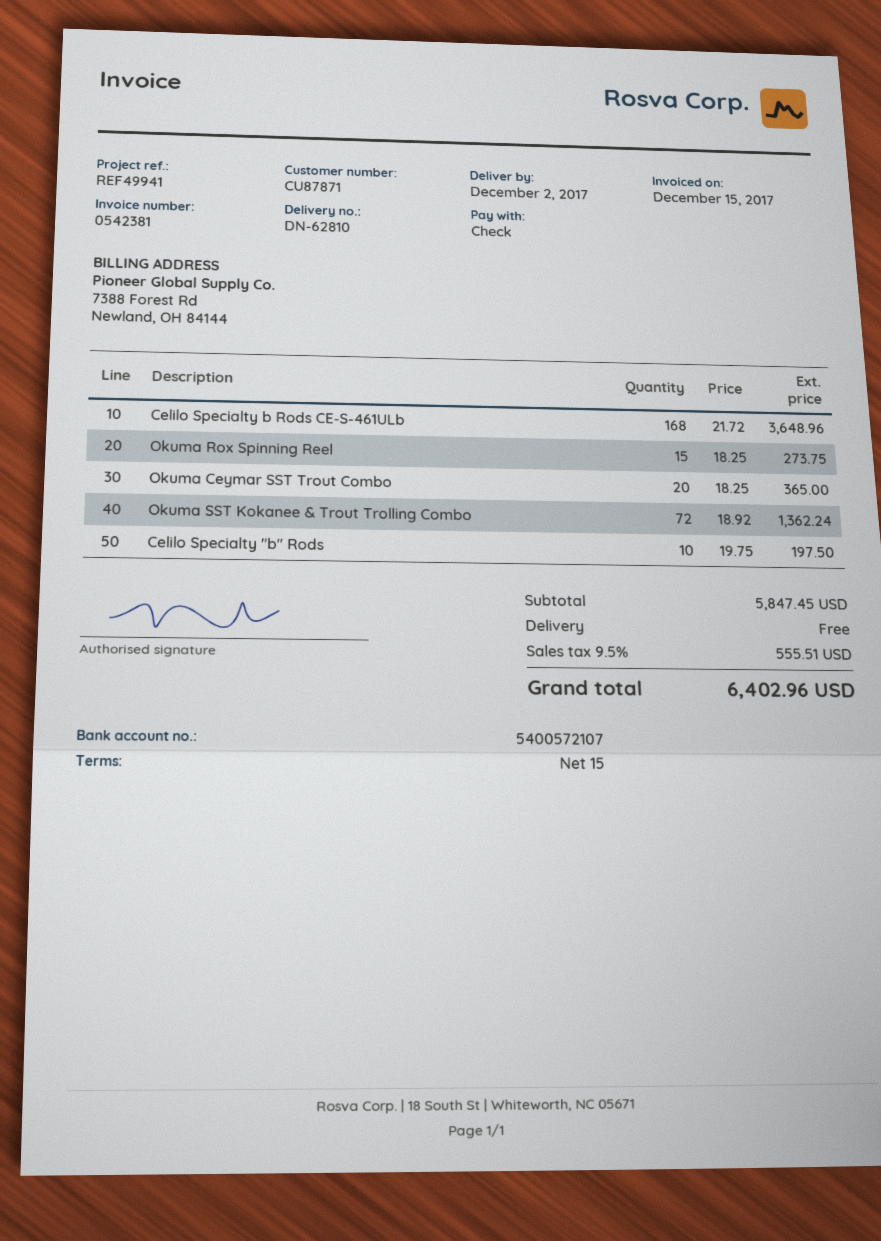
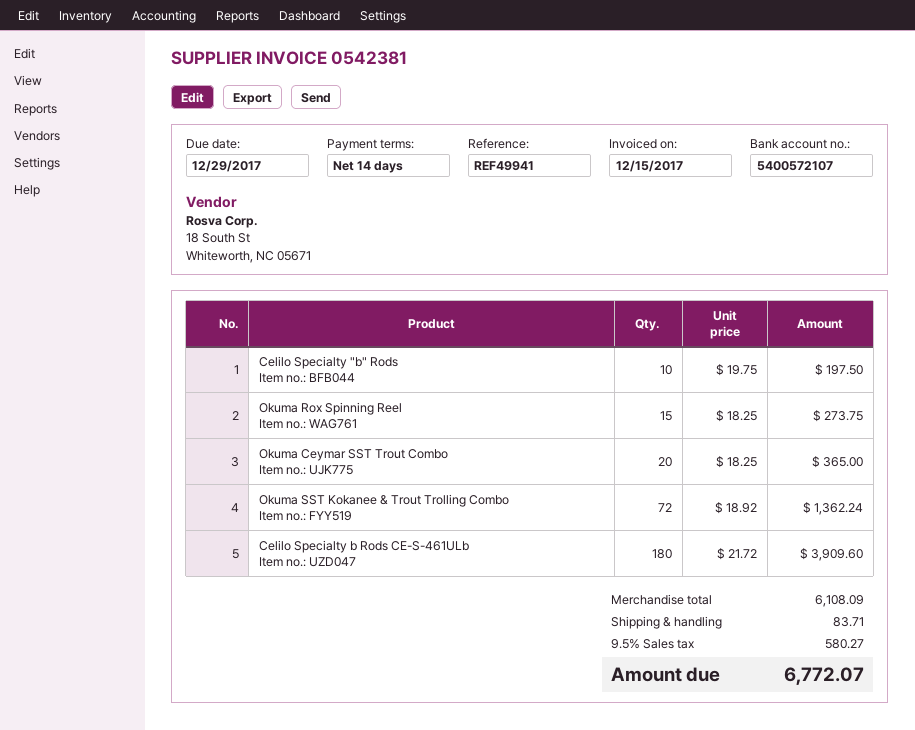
payment terms: 15 days -> 14 days
Celilo Specialty b Rods CE-S-461ULb: 168 x 21.72 = 3648.96 -> 180 x 21.72 = 3909.60
subtotal: 5847.45 -> 6108.09
shipping: 0.00 -> 83.71
tax: 9.5% = 555.51 -> 9.5% = 580.27
total: 6402.96 -> 6772.07

